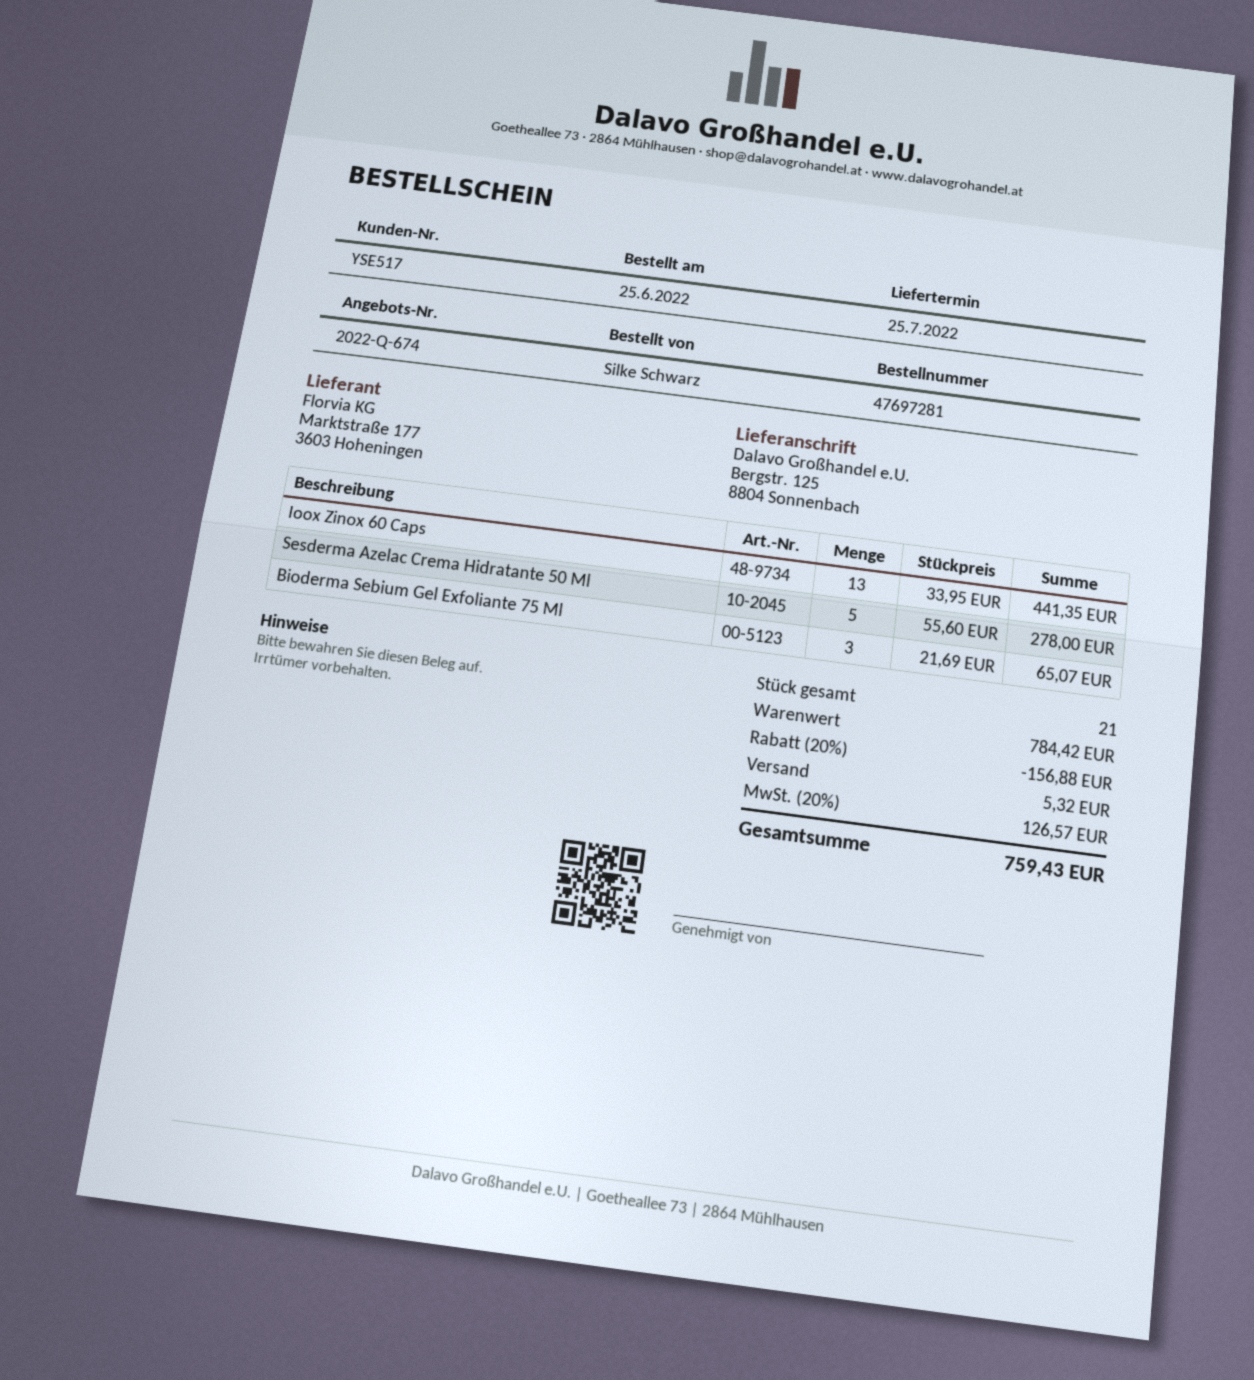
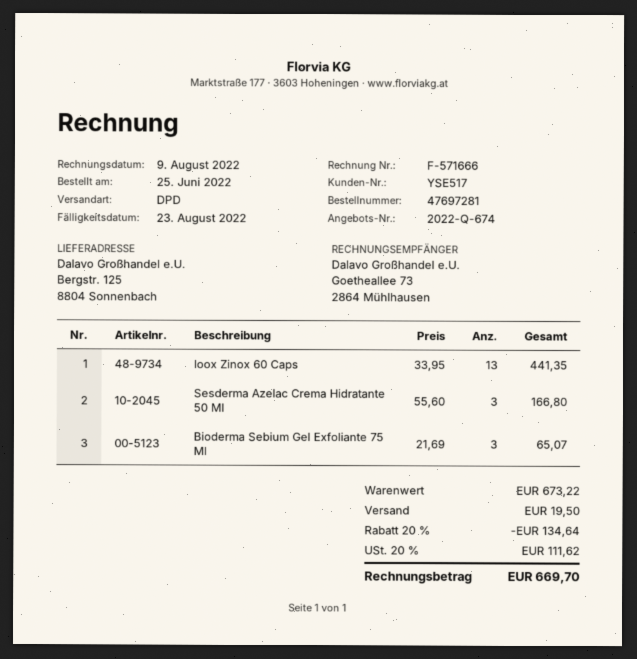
Sesderma Azelac Crema Hidratante 50 Ml: 5 x 55.60 = 278.00 -> 3 x 55.60 = 166.80
subtotal: 784.42 -> 673.22
discount: 20% = 156.88 -> 20% = 134.64
shipping: 5.32 -> 19.50
tax: 20% = 126.57 -> 20% = 111.62
total: 759.43 -> 669.70

